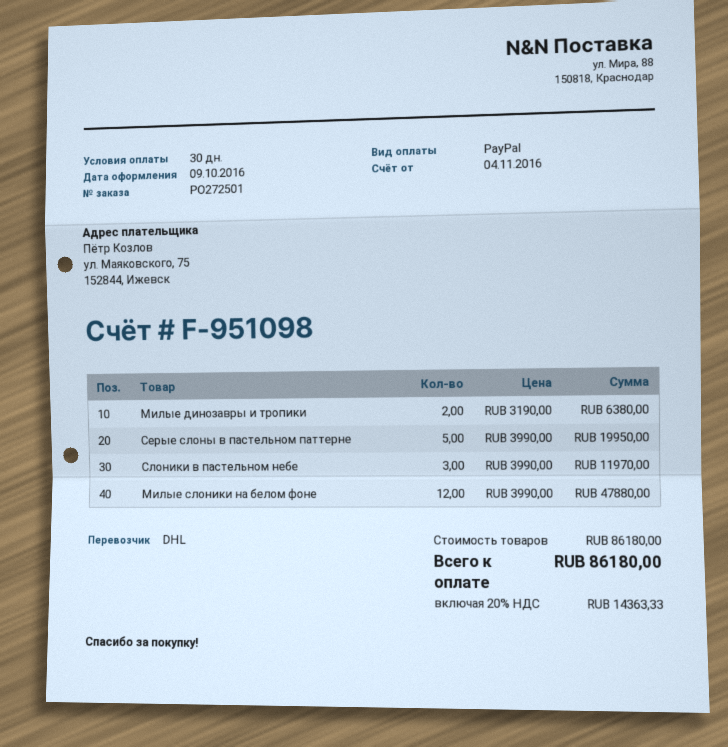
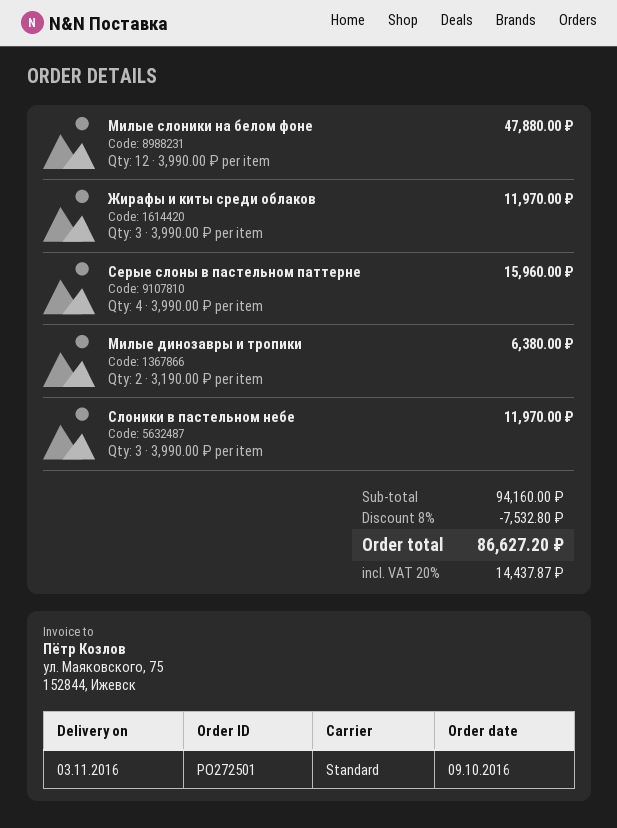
shipping method: DHL -> standard
Серые слоны в пастельном паттерне: 5 x 3990.00 = 19950.00 -> 4 x 3990.00 = 15960.00
Жирафы и киты среди облаков: none -> 3 x 3990.00 = 11970.00
subtotal: 86180.00 -> 94160.00
discount: none -> 8% = 7532.80
tax: 20% = 14363.33 -> 20% = 14437.87
total: 86180.00 -> 86627.20

